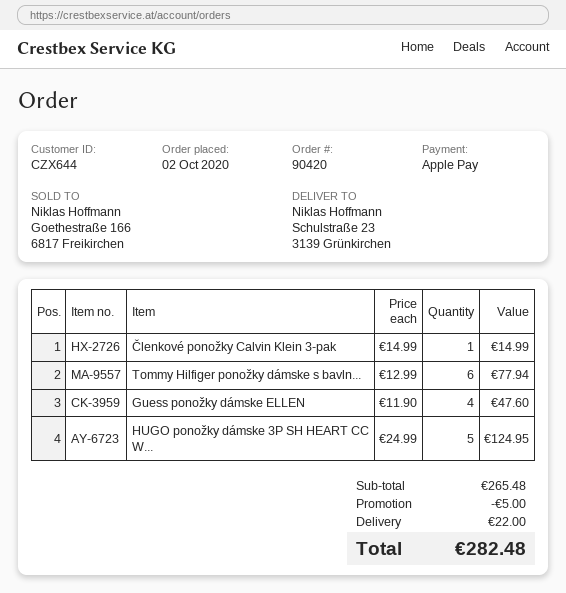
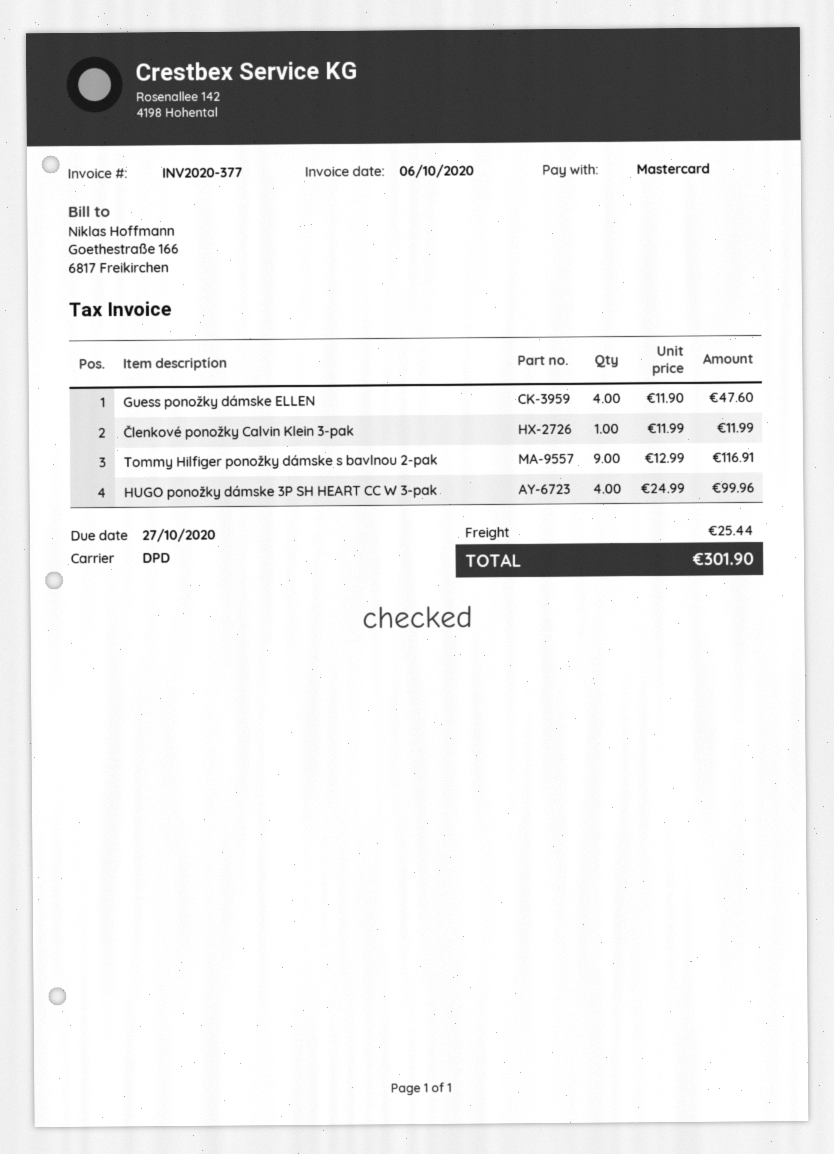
payment method: Apple Pay -> Mastercard
Členkové ponožky Calvin Klein 3-pak: 1 x 14.99 = 14.99 -> 1 x 11.99 = 11.99
Tommy Hilfiger ponožky dámske s bavln...: 6 x 12.99 = 77.94 -> 9 x 12.99 = 116.91
HUGO ponožky dámske 3P SH HEART CC W...: 5 x 24.99 = 124.95 -> 4 x 24.99 = 99.96
discount: 5.00 -> none
shipping: 22.00 -> 25.44
total: 282.48 -> 301.90

